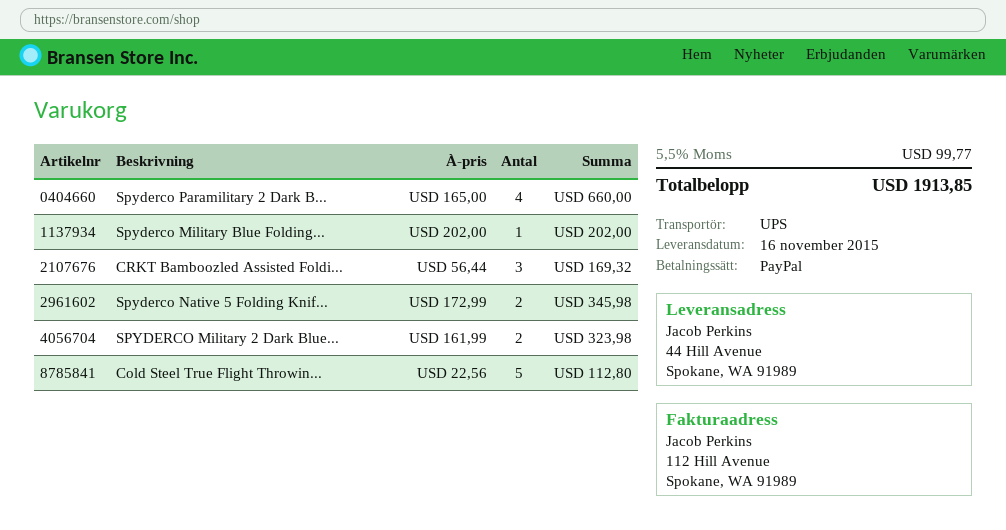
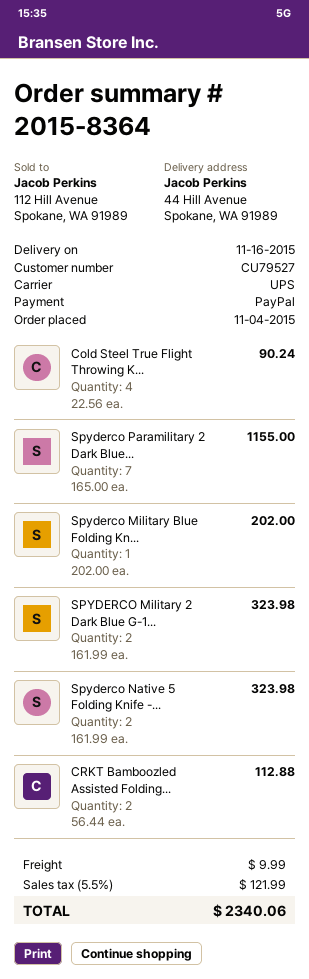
Spyderco Paramilitary 2 Dark B...: 4 x 165.00 = 660.00 -> 7 x 165.00 = 1155.00
CRKT Bamboozled Assisted Foldi...: 3 x 56.44 = 169.32 -> 2 x 56.44 = 112.88
Spyderco Native 5 Folding Knif...: 2 x 172.99 = 345.98 -> 2 x 161.99 = 323.98
Cold Steel True Flight Throwin...: 5 x 22.56 = 112.80 -> 4 x 22.56 = 90.24
shipping: none -> 9.99
tax: 5.5% = 99.77 -> 5.5% = 121.99
total: 1913.85 -> 2340.06

